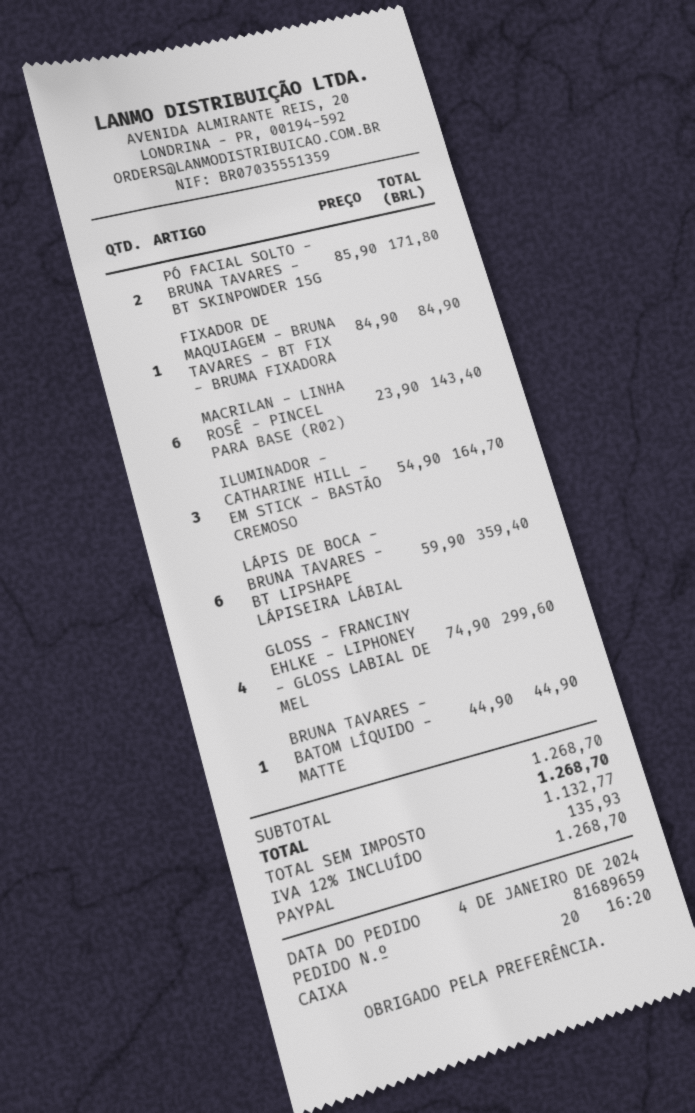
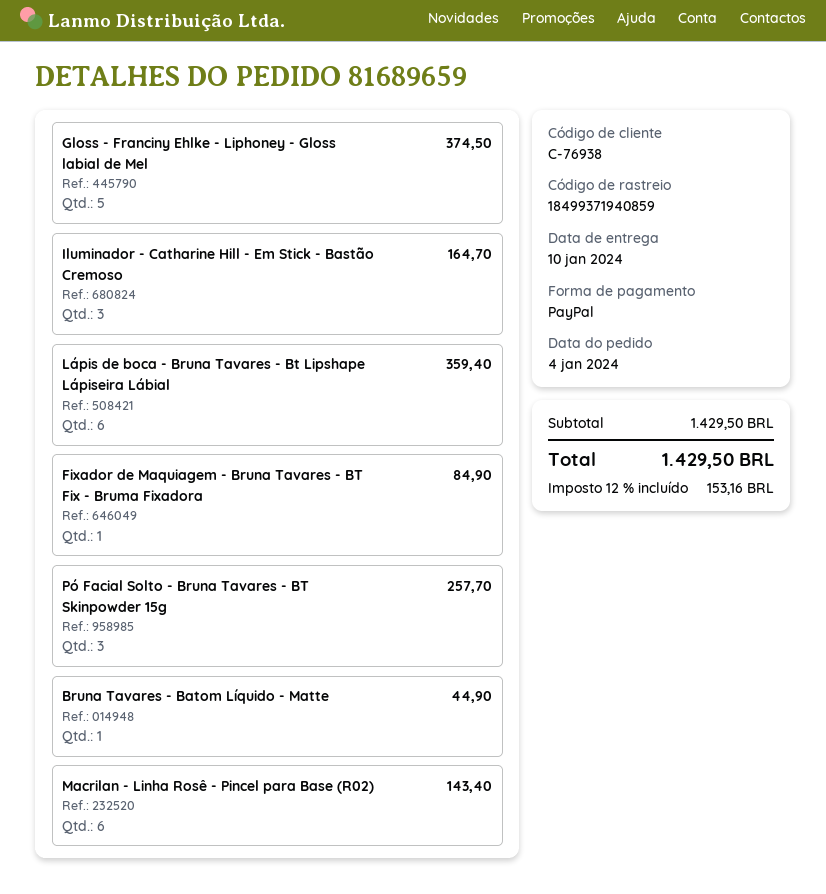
PÓ FACIAL SOLTO - BRUNA TAVARES - BT SKINPOWDER 15G: 2 for 171.80 -> 3 for 257.70
GLOSS - FRANCINY EHLKE - LIPHONEY - GLOSS LABIAL DE MEL: 4 for 299.60 -> 5 for 374.50
subtotal: 1268.70 -> 1429.50
tax: 12% = 135.93 -> 12% = 153.16
total: 1268.70 -> 1429.50

